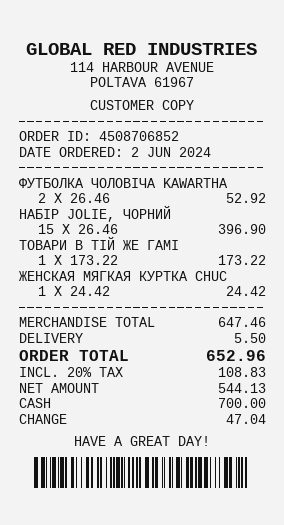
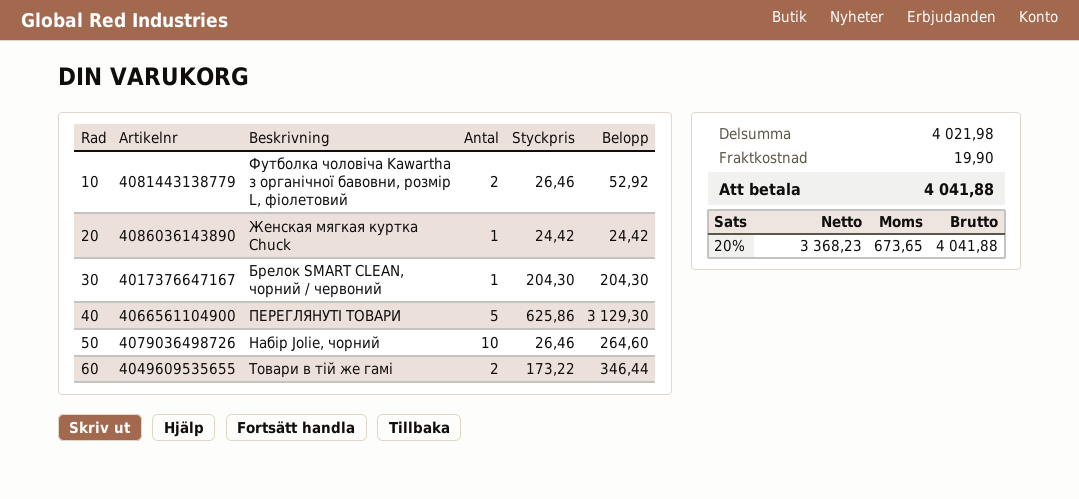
НАБІР JOLIE, ЧОРНИЙ: 15 x 26.46 = 396.90 -> 10 x 26.46 = 264.60
ТОВАРИ В ТІЙ ЖЕ ГАМІ: 1 x 173.22 = 173.22 -> 2 x 173.22 = 346.44
Брелок SMART CLEAN, чорний / червоний: none -> 1 x 204.30 = 204.30
ПЕРЕГЛЯНУТІ ТОВАРИ: none -> 5 x 625.86 = 3129.30
subtotal: 647.46 -> 4021.98
shipping: 5.50 -> 19.90
net: 544.13 -> 3368.23
tax: 20% = 108.83 -> 20% = 673.65
total: 652.96 -> 4041.88

